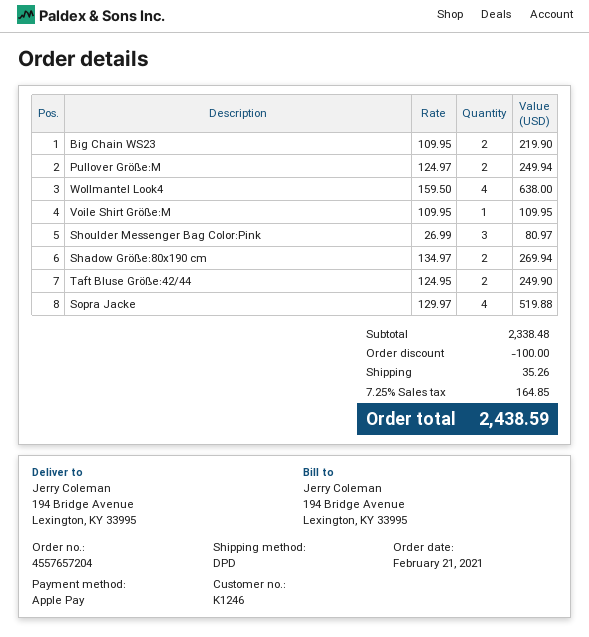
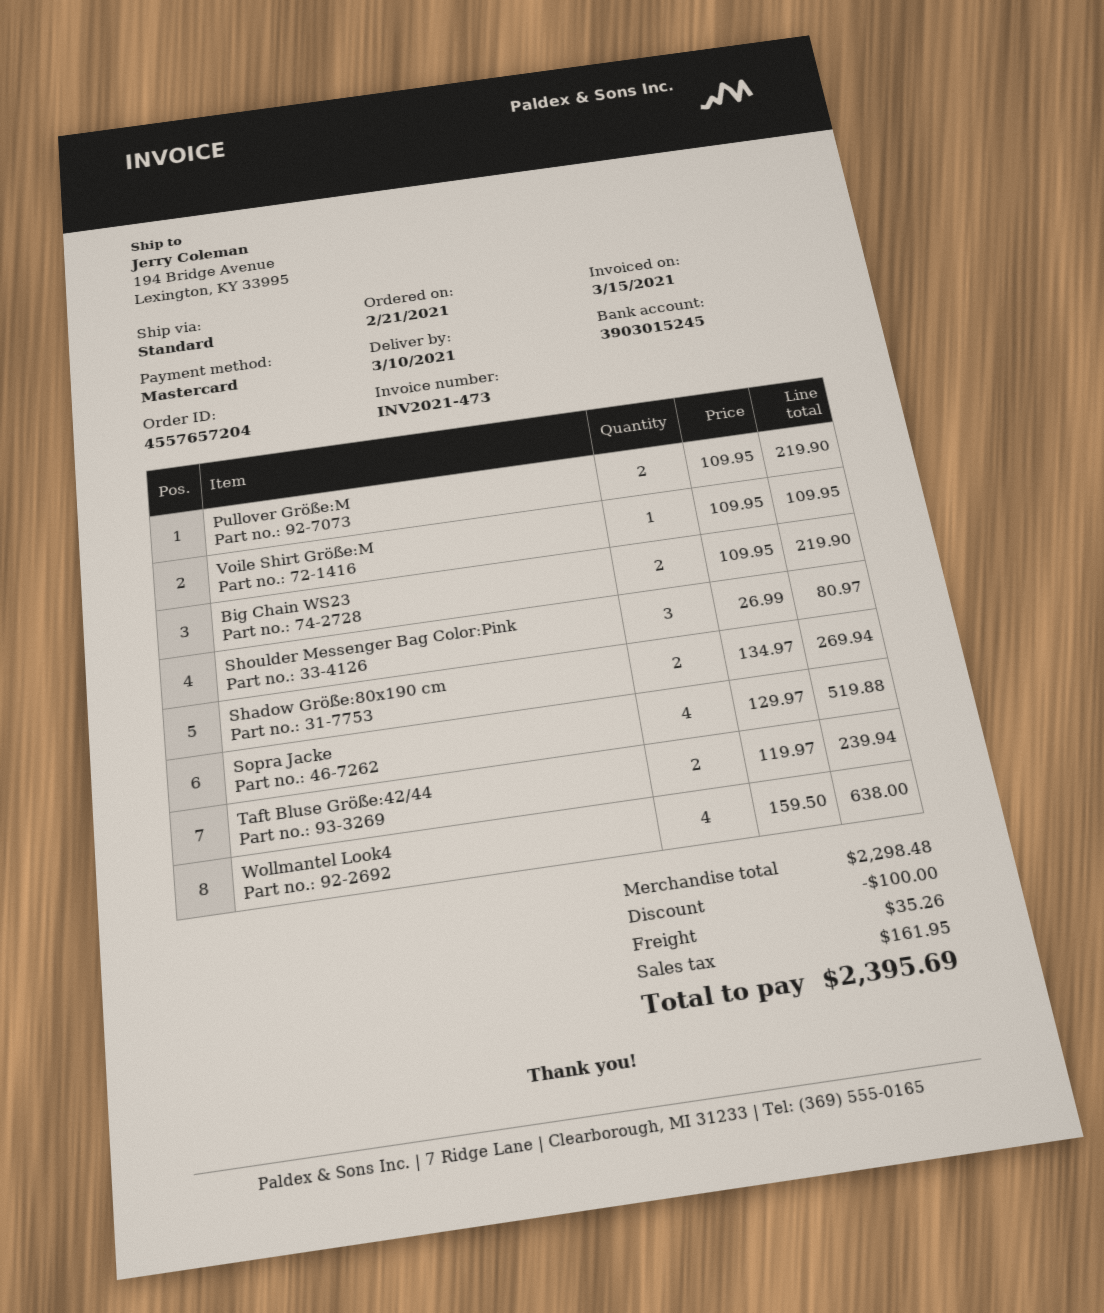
payment method: Apple Pay -> Mastercard
shipping method: DPD -> standard
Pullover Größe:M: 2 x 124.97 = 249.94 -> 2 x 109.95 = 219.90
Taft Bluse Größe:42/44: 2 x 124.95 = 249.90 -> 2 x 119.97 = 239.94
subtotal: 2338.48 -> 2298.48
tax: 164.85 -> 161.95
total: 2438.59 -> 2395.69

